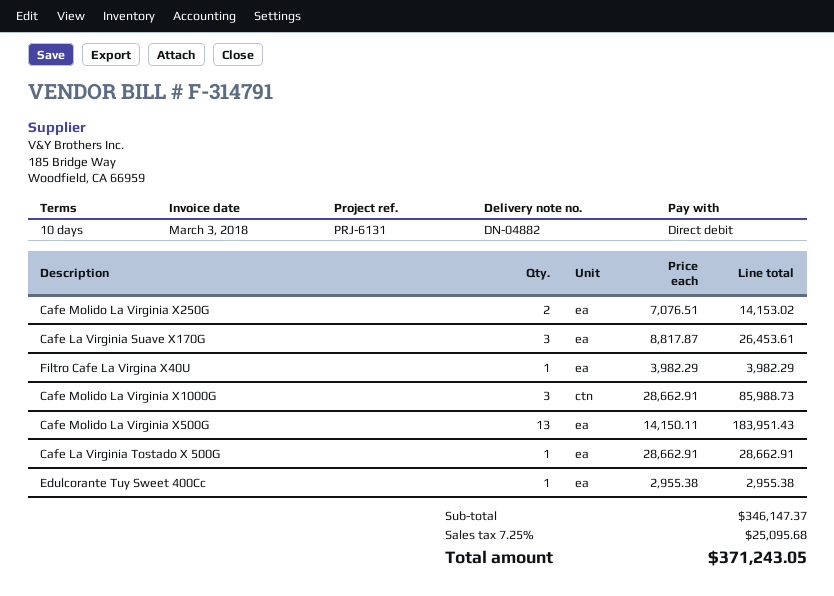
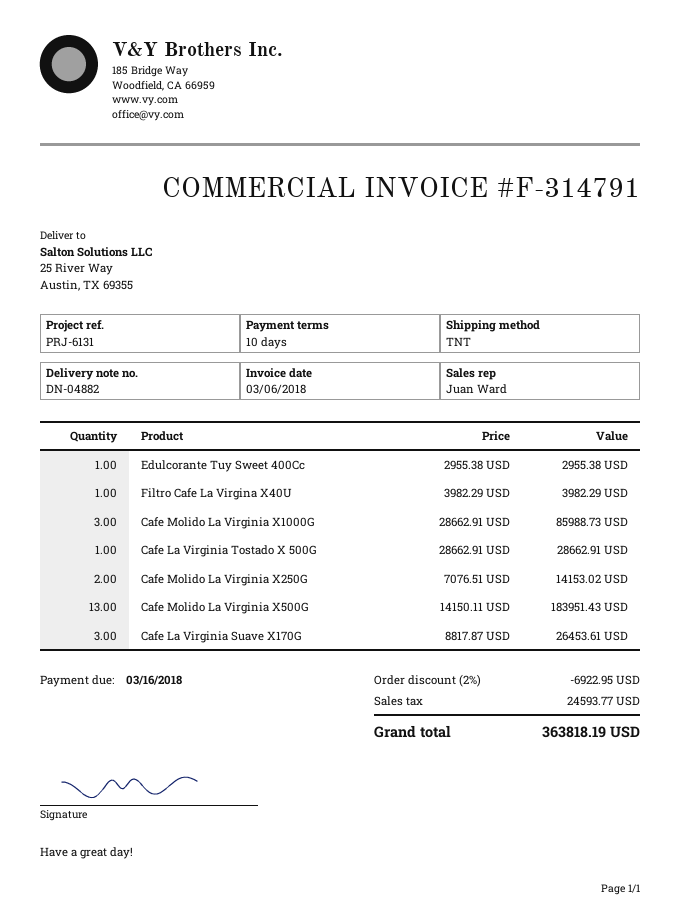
invoice date: 2018-03-03 -> 2018-03-06
discount: none -> 2% = 6922.95
tax: 25095.68 -> 24593.77
total: 371243.05 -> 363818.19

